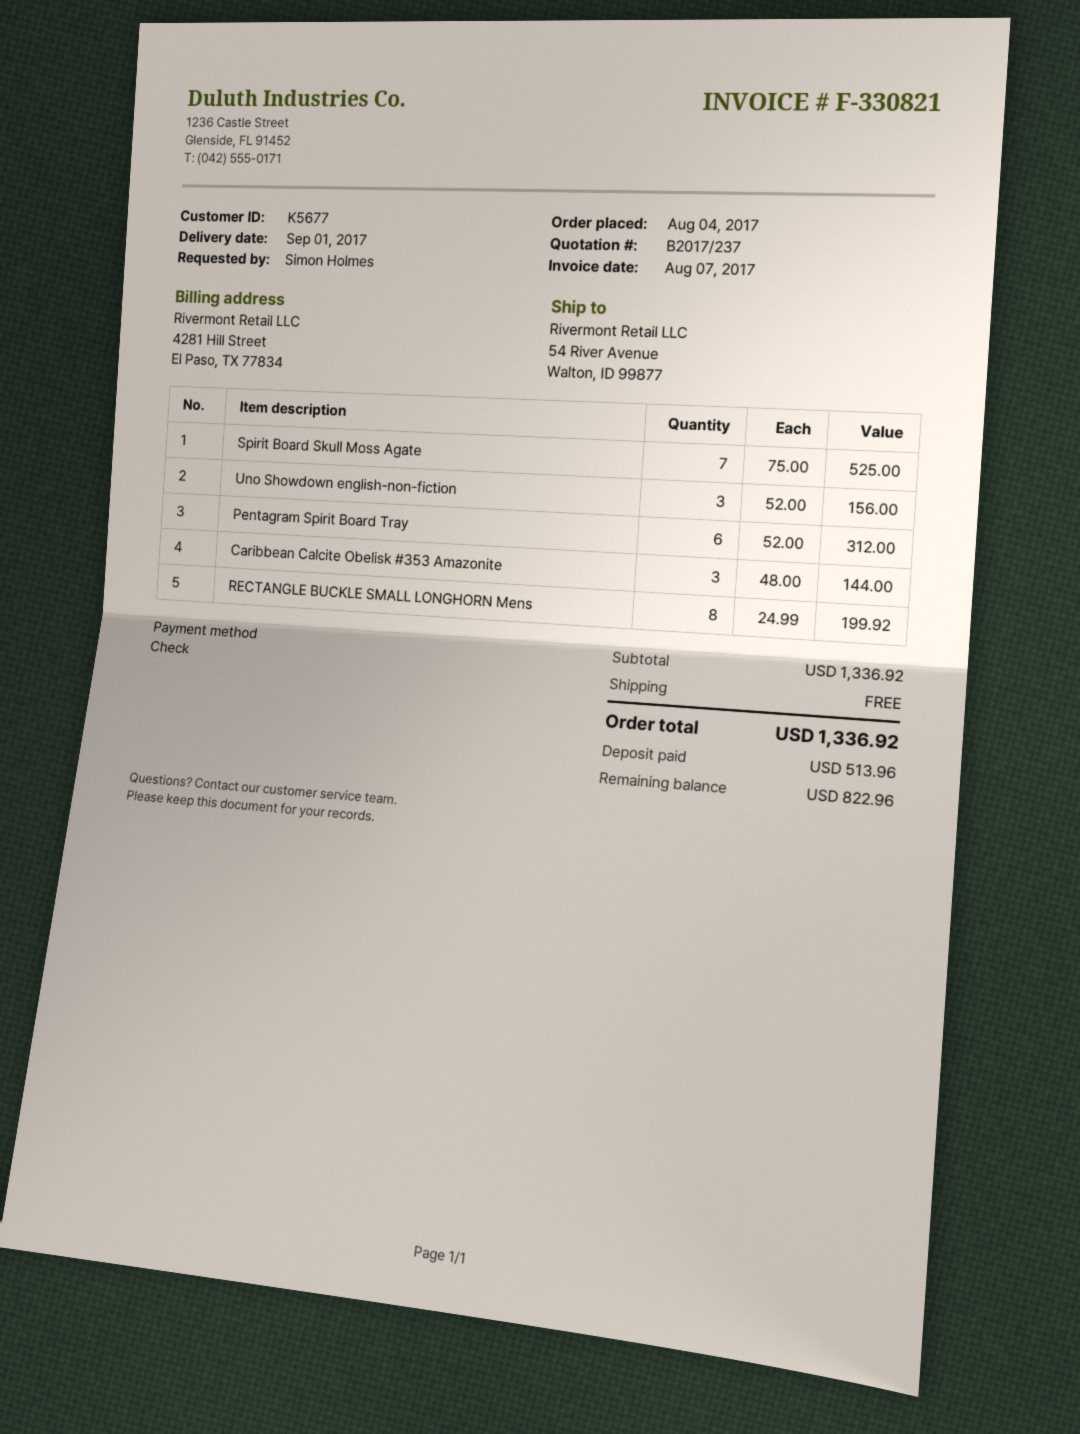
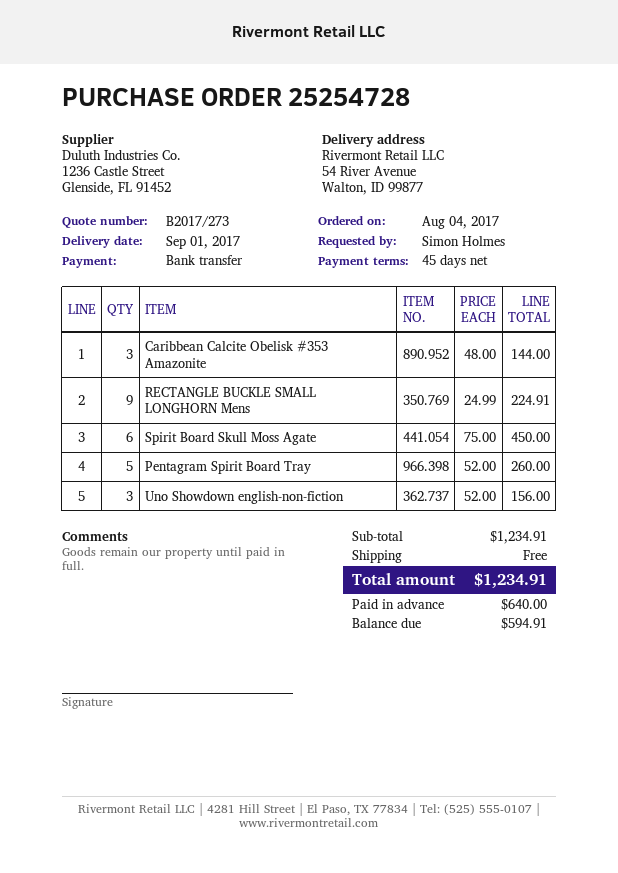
quote number: B2017/237 -> B2017/273
payment method: cheque -> bank transfer
Spirit Board Skull Moss Agate: 7 x 75.00 = 525.00 -> 6 x 75.00 = 450.00
Pentagram Spirit Board Tray: 6 x 52.00 = 312.00 -> 5 x 52.00 = 260.00
RECTANGLE BUCKLE SMALL LONGHORN Mens: 8 x 24.99 = 199.92 -> 9 x 24.99 = 224.91
subtotal: 1336.92 -> 1234.91
total: 1336.92 -> 1234.91
deposit: 513.96 -> 640.00
balance: 822.96 -> 594.91

